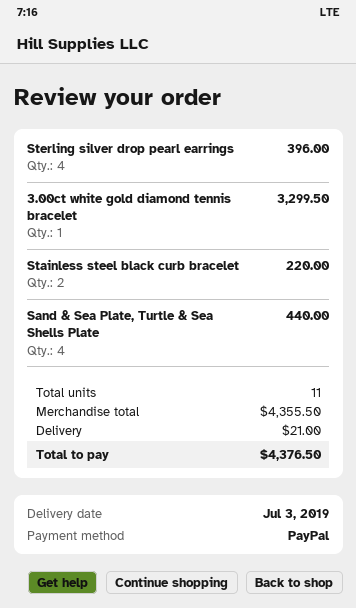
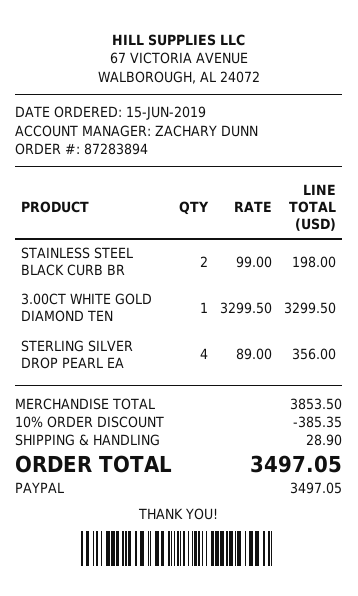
Sterling silver drop pearl earrings: 4 for 396.00 -> 4 for 356.00
Stainless steel black curb bracelet: 2 for 220.00 -> 2 for 198.00
Sand & Sea Plate, Turtle & Sea Shells Plate: 4 for 440.00 -> none
subtotal: 4355.50 -> 3853.50
discount: none -> 10% = 385.35
shipping: 21.00 -> 28.90
total: 4376.50 -> 3497.05

